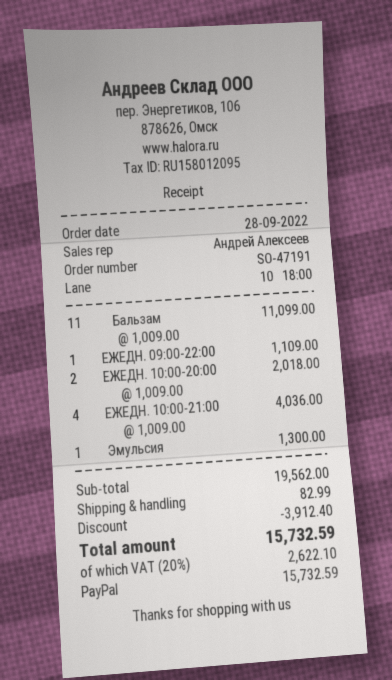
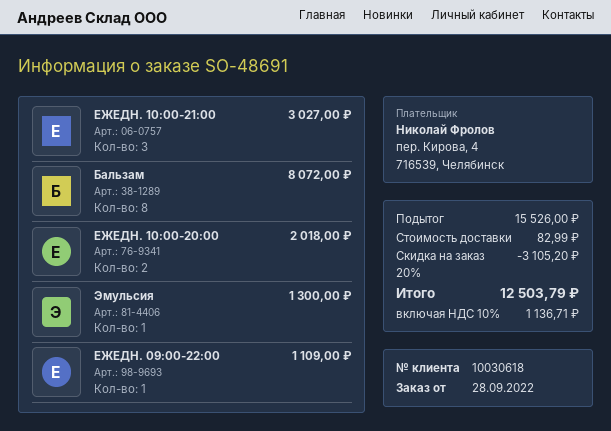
order number: SO-47191 -> SO-48691
Бальзам: 11 for 11099.00 -> 8 for 8072.00
ЕЖЕДН. 10:00-21:00: 4 for 4036.00 -> 3 for 3027.00
subtotal: 19562.00 -> 15526.00
discount: 3912.40 -> 3105.20
tax: 20% = 2622.10 -> 10% = 1136.71
total: 15732.59 -> 12503.79

